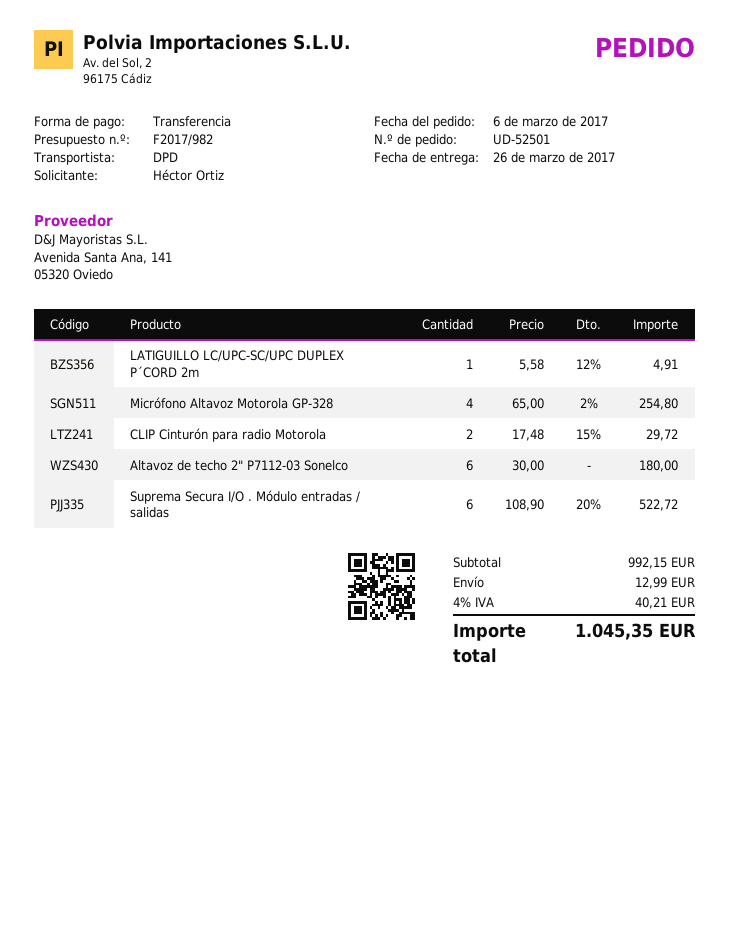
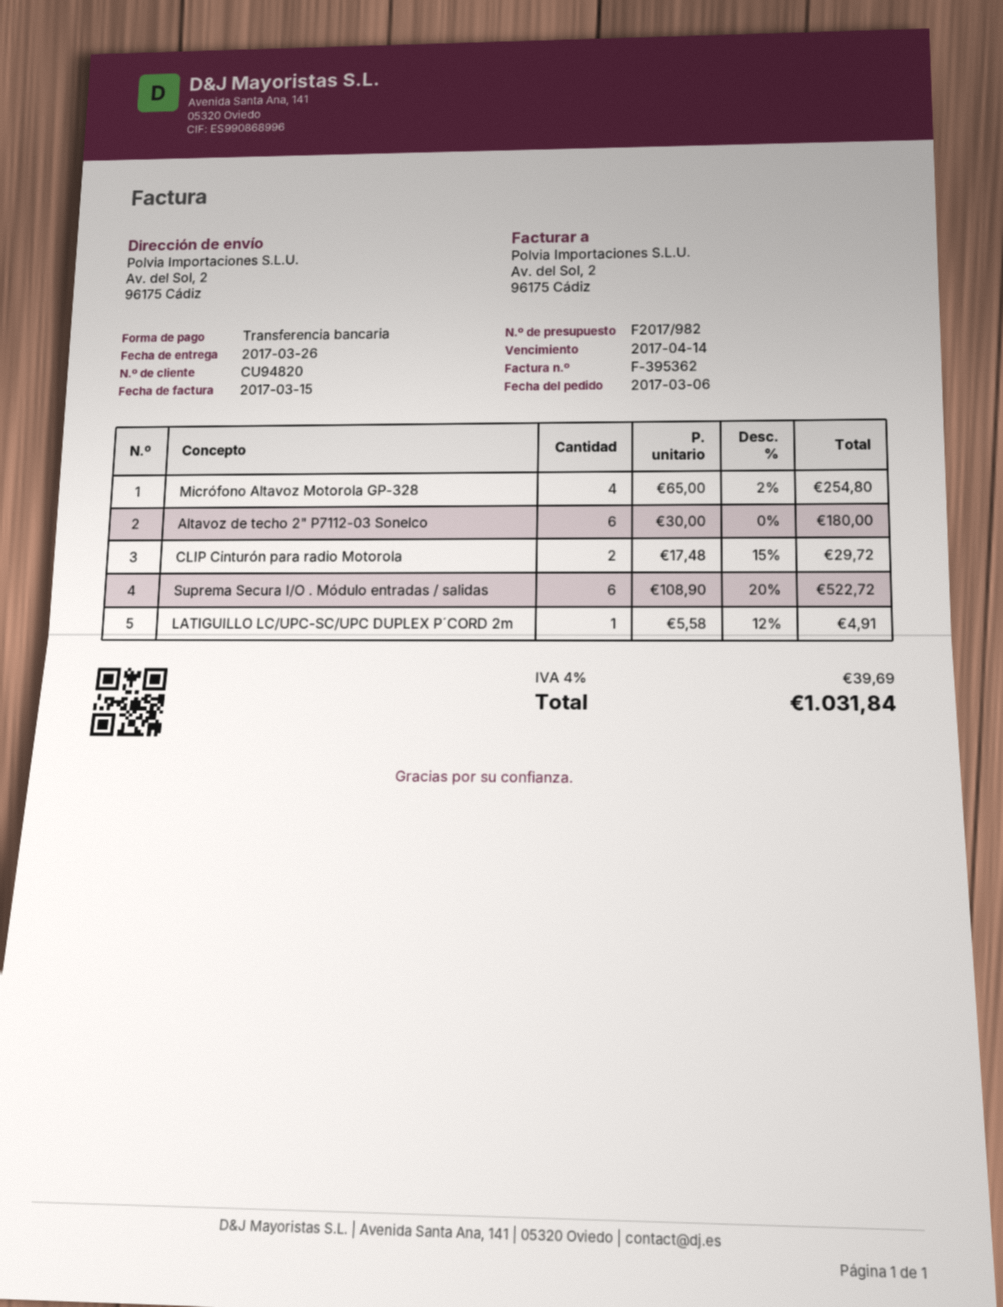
shipping: 12.99 -> none
tax: 4% = 40.21 -> 4% = 39.69
total: 1045.35 -> 1031.84

